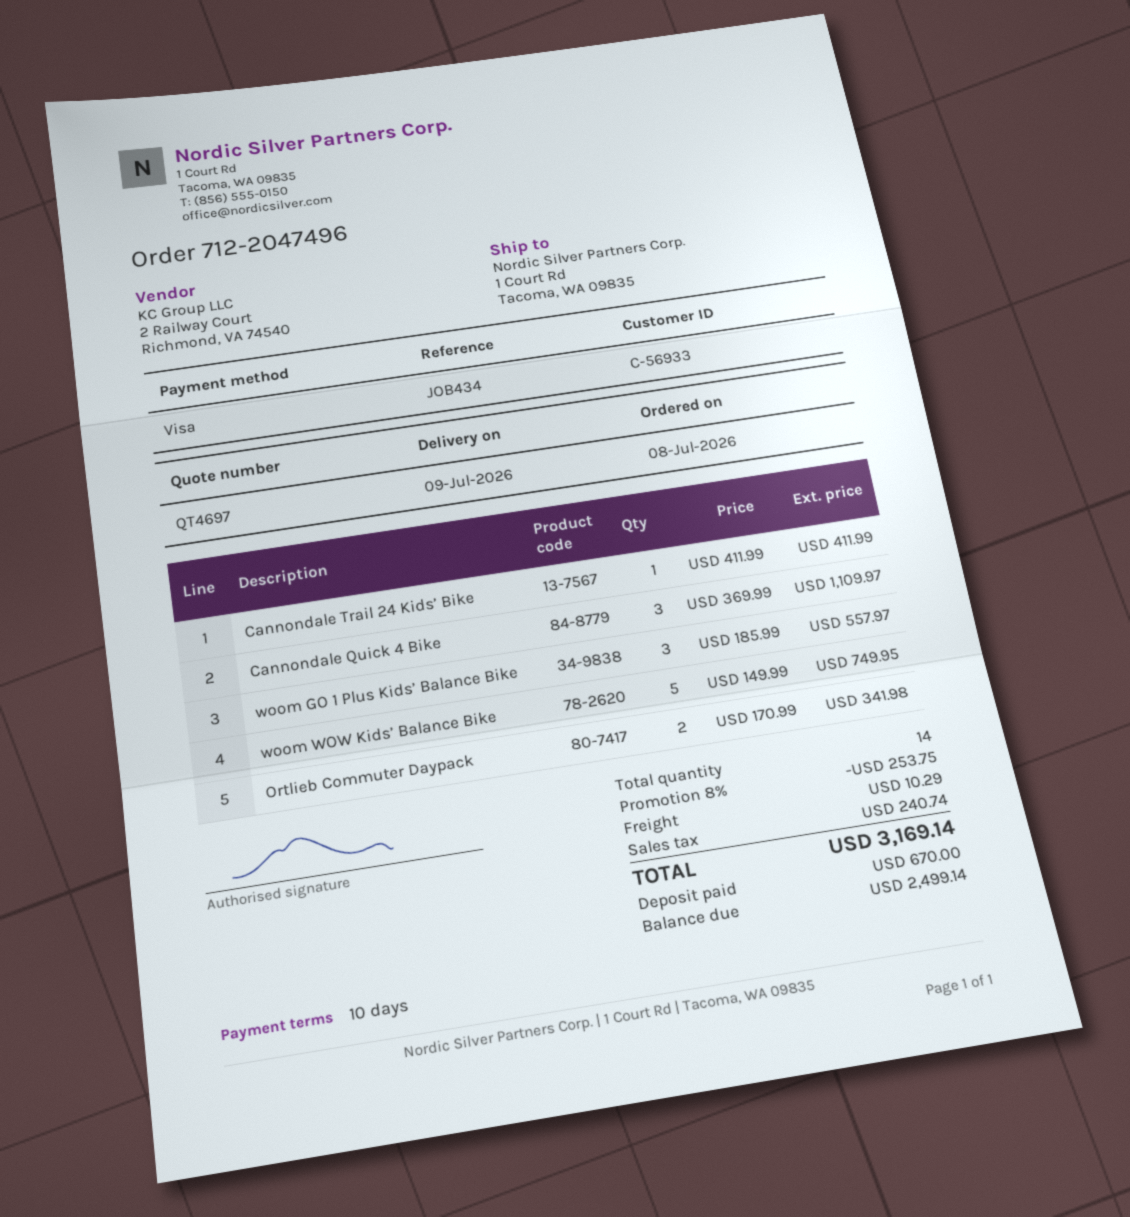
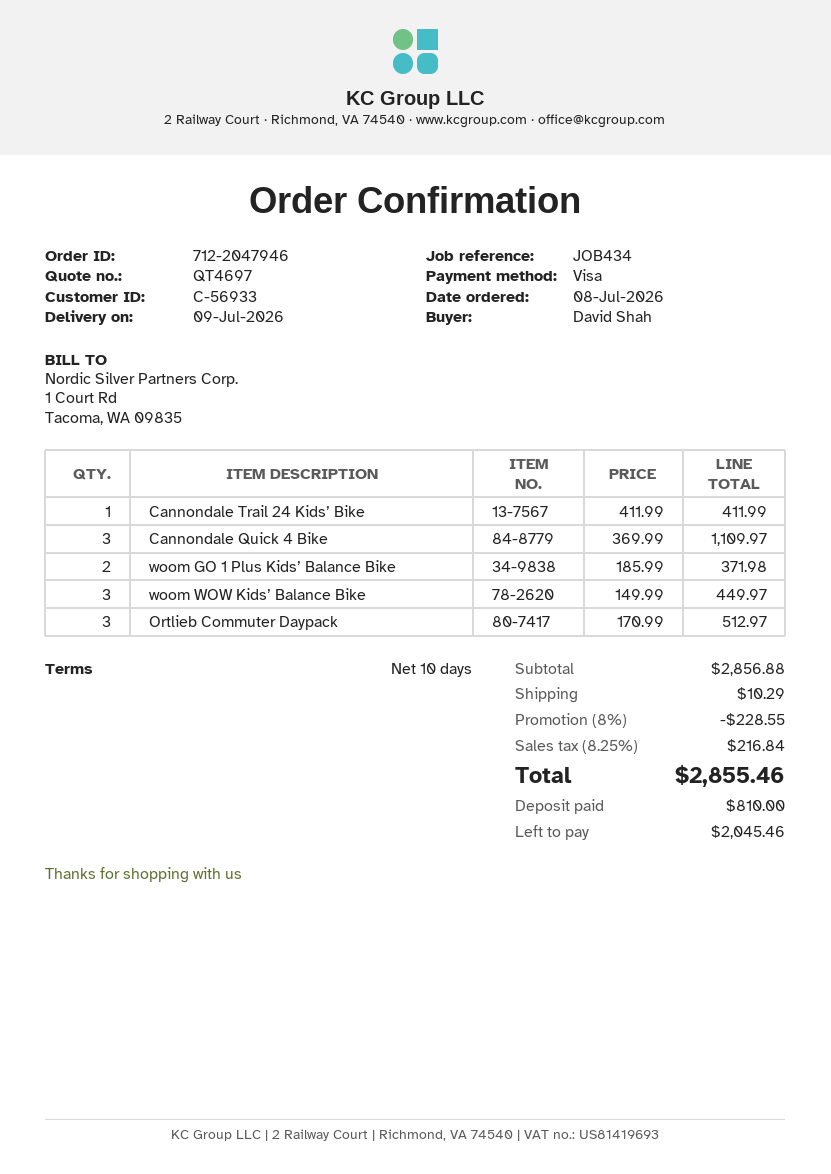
order number: 712-2047496 -> 712-2047946
woom GO 1 Plus Kids’ Balance Bike: 3 x 185.99 = 557.97 -> 2 x 185.99 = 371.98
woom WOW Kids’ Balance Bike: 5 x 149.99 = 749.95 -> 3 x 149.99 = 449.97
Ortlieb Commuter Daypack: 2 x 170.99 = 341.98 -> 3 x 170.99 = 512.97
discount: 8% = 253.75 -> 8% = 228.55
tax: 240.74 -> 216.84
total: 3169.14 -> 2855.46
deposit: 670.00 -> 810.00
balance: 2499.14 -> 2045.46

